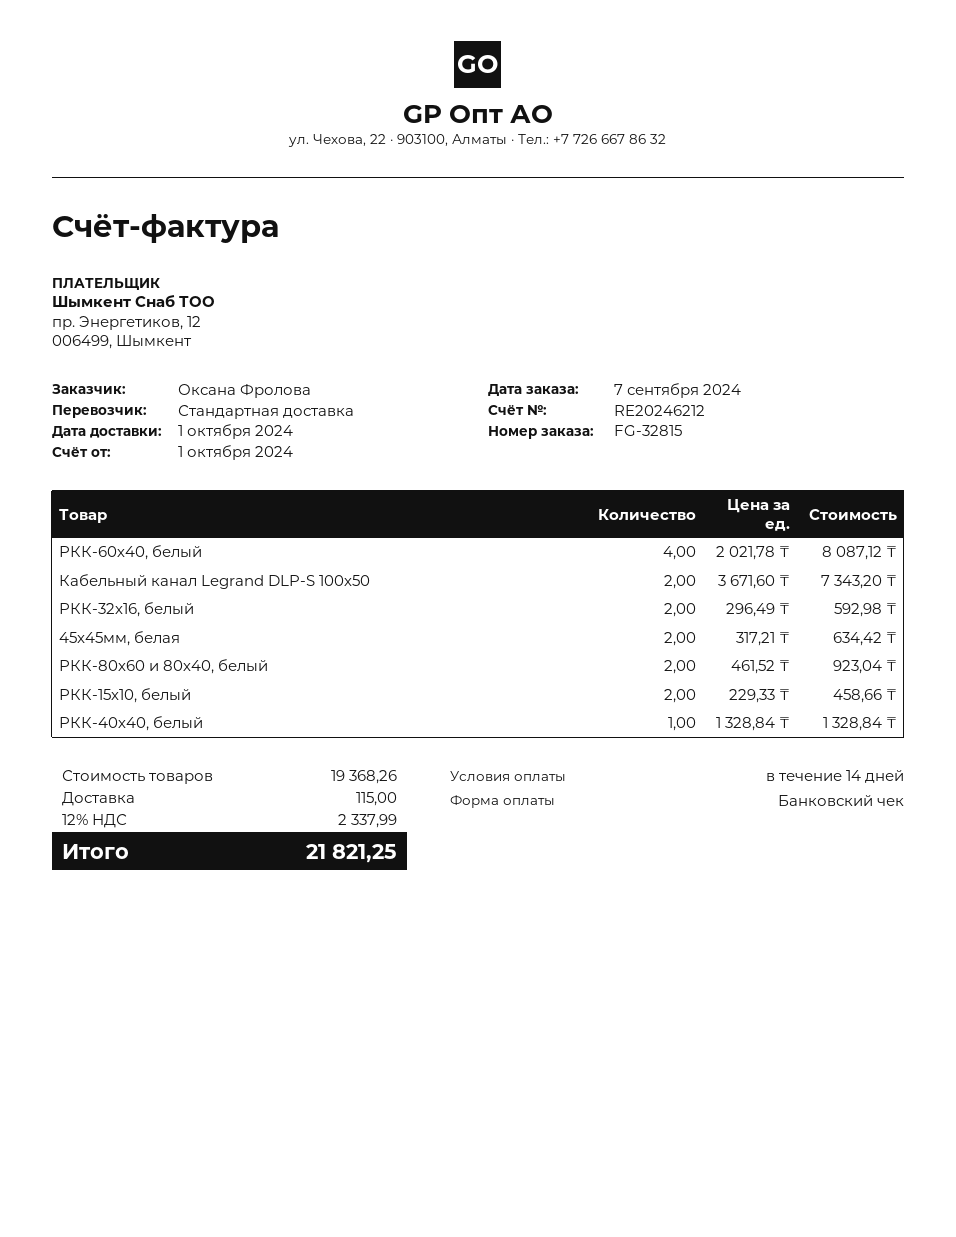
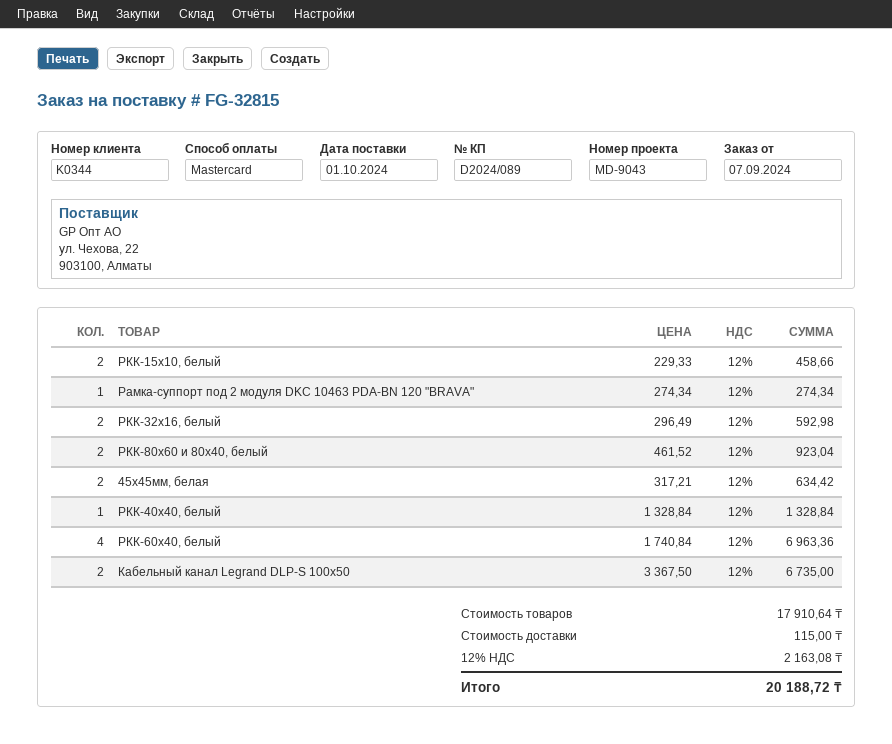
payment method: cheque -> Mastercard
РКК-60х40, белый: 4 x 2021.78 = 8087.12 -> 4 x 1740.84 = 6963.36
Кабельный канал Legrand DLP-S 100х50: 2 x 3671.60 = 7343.20 -> 2 x 3367.50 = 6735.00
Рамка-суппорт под 2 модуля DKC 10463 PDA-BN 120 "BRAVA": none -> 1 x 274.34 = 274.34
subtotal: 19368.26 -> 17910.64
tax: 12% = 2337.99 -> 12% = 2163.08
total: 21821.25 -> 20188.72

